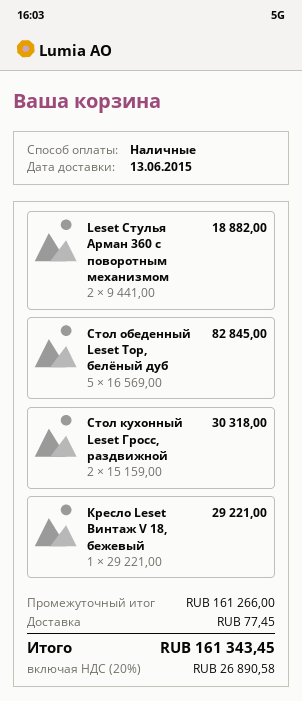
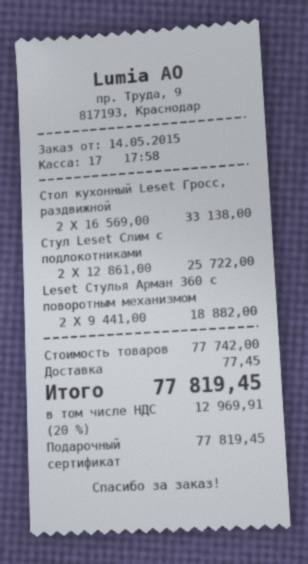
payment method: cash -> gift card
Стол обеденный Leset Тор, белёный дуб: 5 x 16569.00 = 82845.00 -> none
Стол кухонный Leset Гросс, раздвижной: 2 x 15159.00 = 30318.00 -> 2 x 16569.00 = 33138.00
Кресло Leset Винтаж V 18, бежевый: 1 x 29221.00 = 29221.00 -> none
Стул Leset Слим с подлокотниками: none -> 2 x 12861.00 = 25722.00
subtotal: 161266.00 -> 77742.00
tax: 20% = 26890.58 -> 20% = 12969.91
total: 161343.45 -> 77819.45

